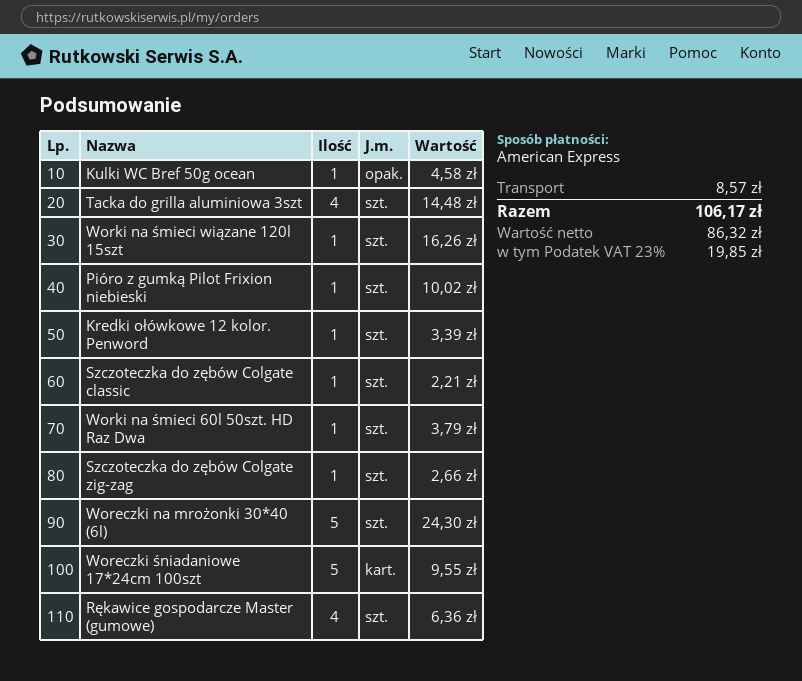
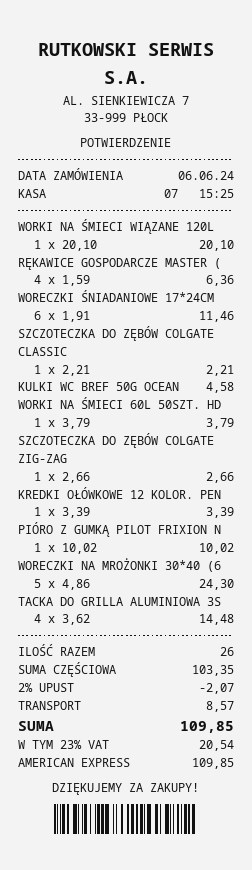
Worki na śmieci wiązane 120l 15szt: 1 for 16.26 -> 1 for 20.10
Woreczki śniadaniowe 17*24cm 100szt: 5 for 9.55 -> 6 for 11.46
discount: none -> 2% = 2.07
tax: 23% = 19.85 -> 23% = 20.54
total: 106.17 -> 109.85

